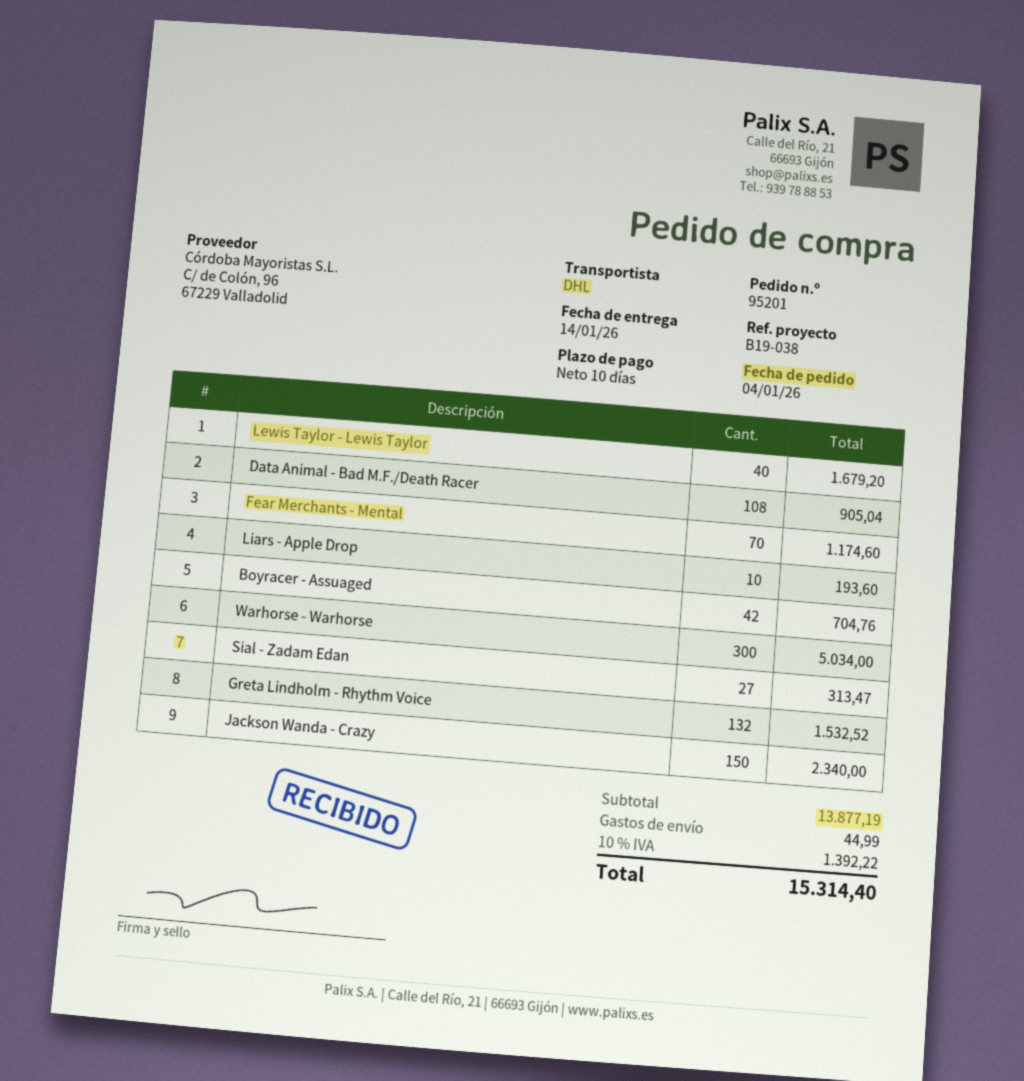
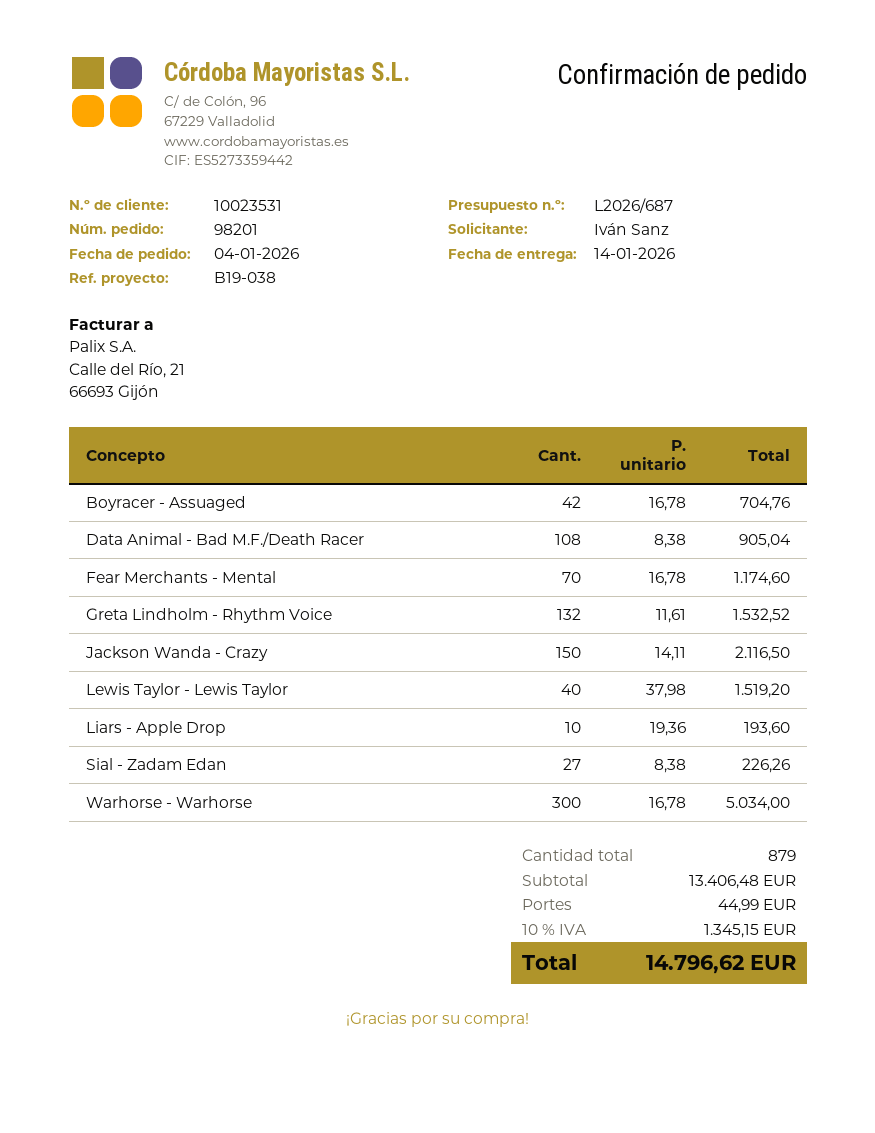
order number: 95201 -> 98201
Lewis Taylor - Lewis Taylor: 40 for 1679.20 -> 40 for 1519.20
Sial - Zadam Edan: 27 for 313.47 -> 27 for 226.26
Jackson Wanda - Crazy: 150 for 2340.00 -> 150 for 2116.50
subtotal: 13877.19 -> 13406.48
tax: 10% = 1392.22 -> 10% = 1345.15
total: 15314.40 -> 14796.62

